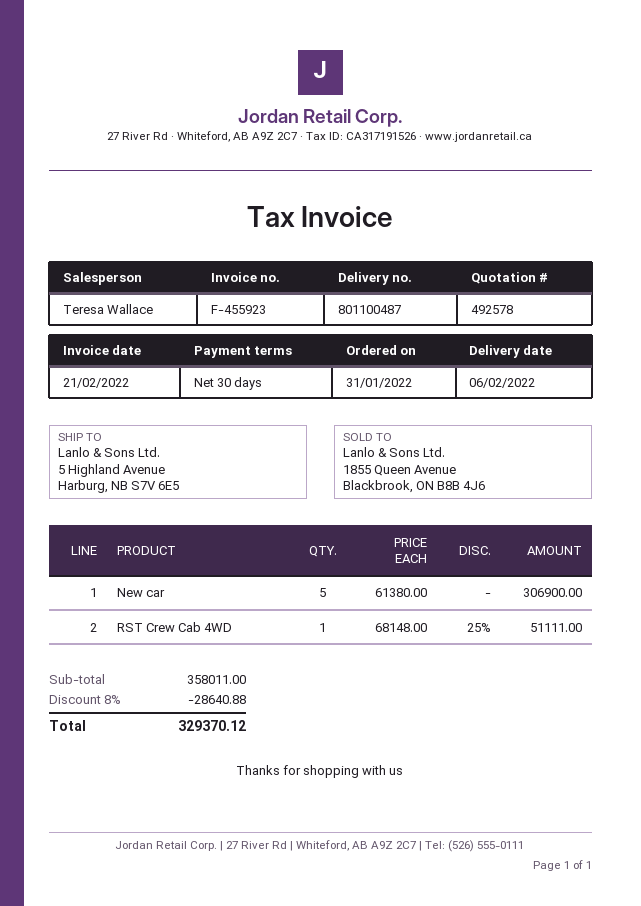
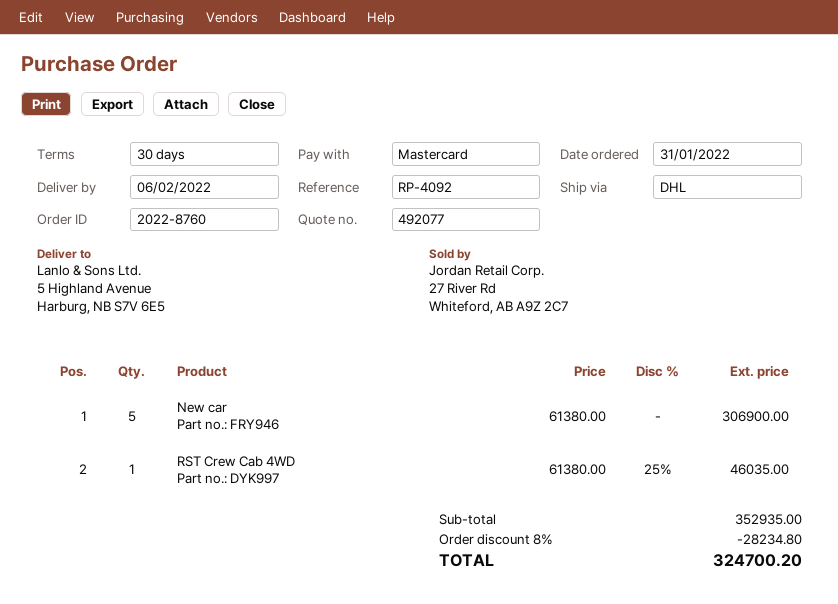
quote number: 492578 -> 492077
RST Crew Cab 4WD: 1 x 68148.00 - 25% = 51111.00 -> 1 x 61380.00 - 25% = 46035.00
subtotal: 358011.00 -> 352935.00
discount: 8% = 28640.88 -> 8% = 28234.80
total: 329370.12 -> 324700.20

